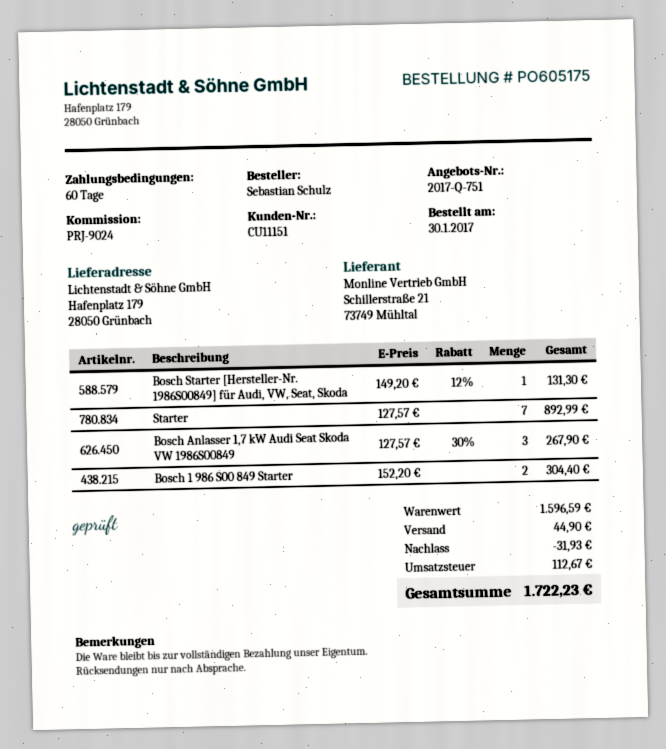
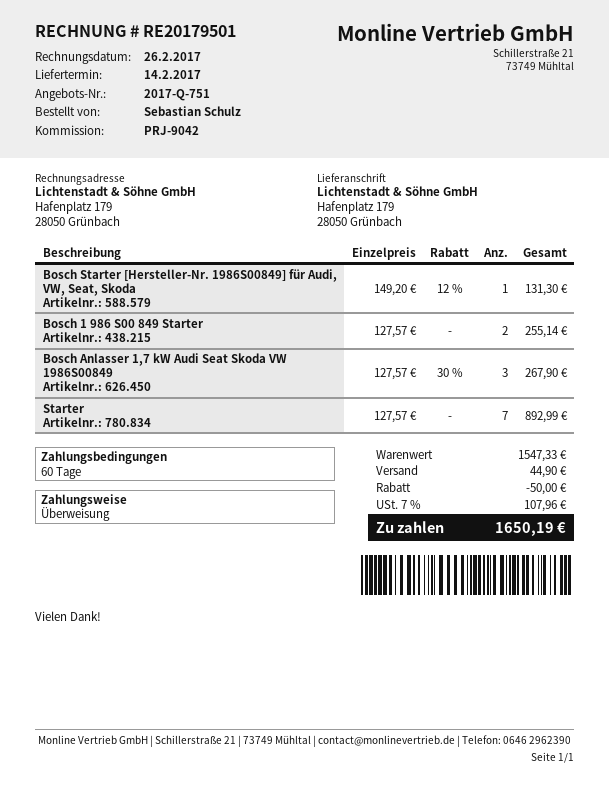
reference: PRJ-9024 -> PRJ-9042
Bosch 1 986 S00 849 Starter: 2 x 152.20 = 304.40 -> 2 x 127.57 = 255.14
subtotal: 1596.59 -> 1547.33
discount: 31.93 -> 50.00
tax: 112.67 -> 107.96
total: 1722.23 -> 1650.19

